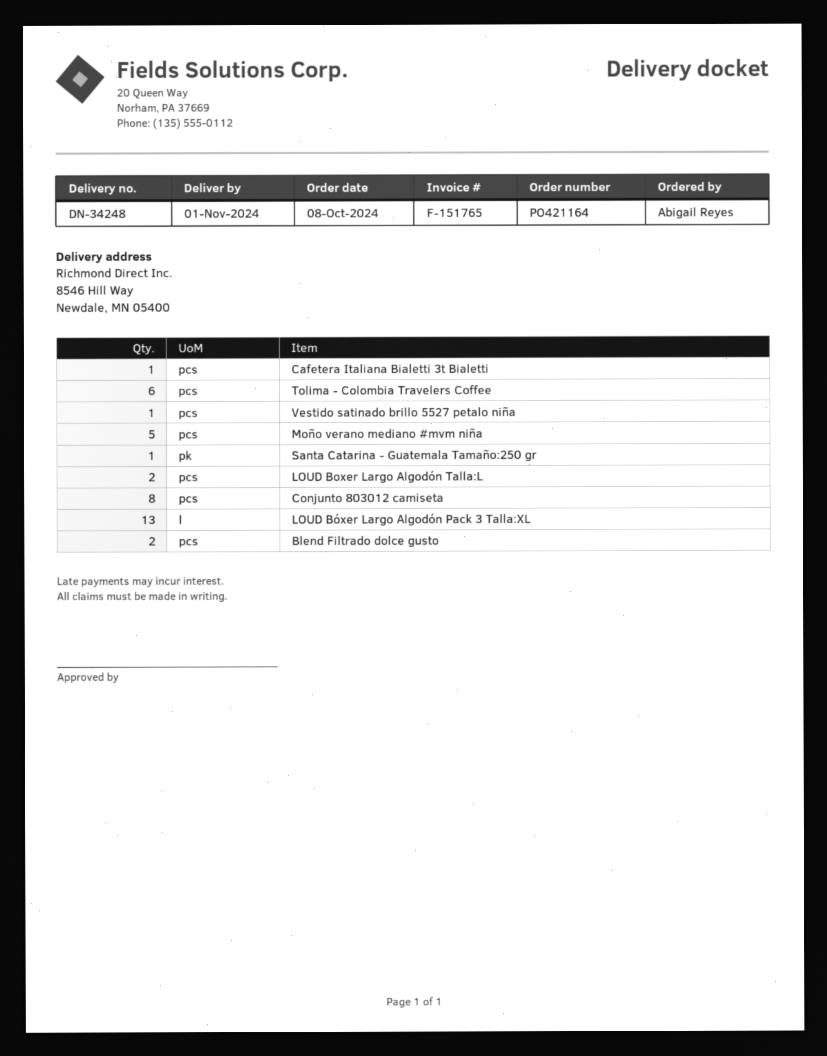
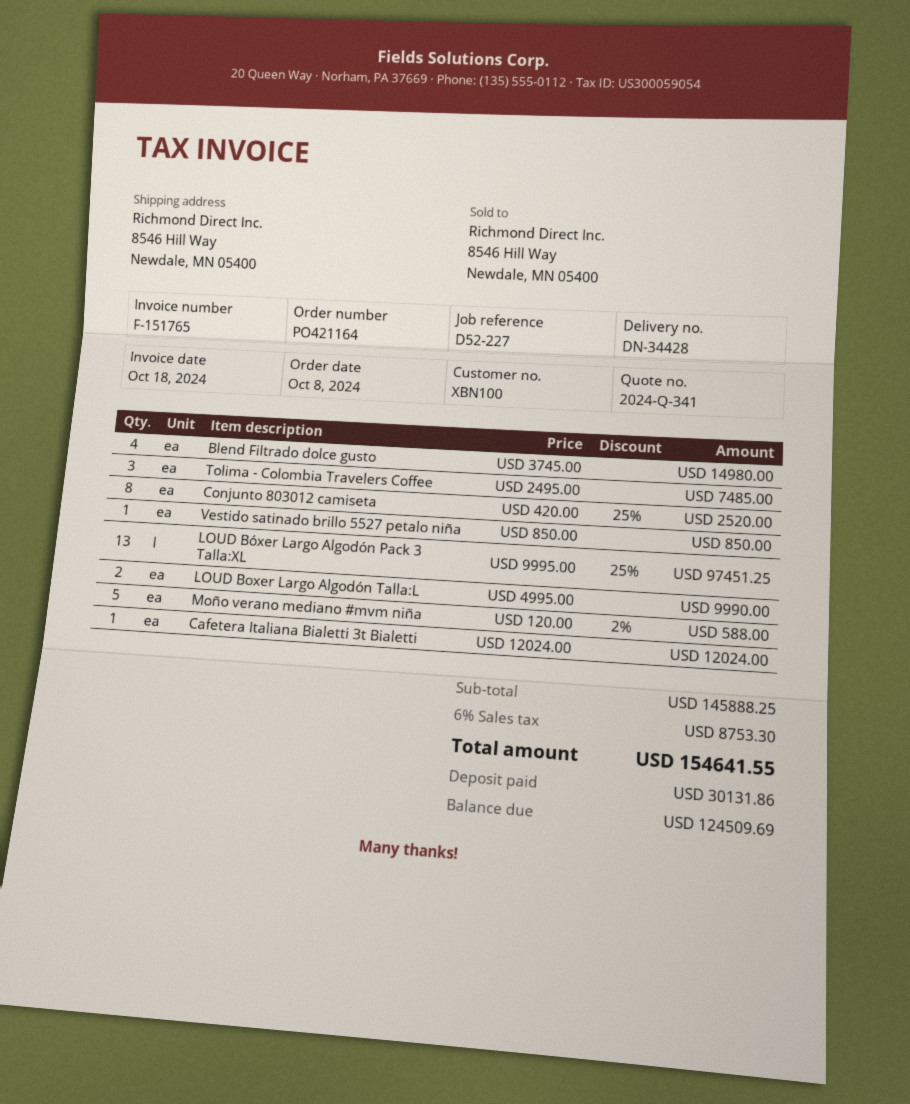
delivery note number: DN-34248 -> DN-34428
Tolima - Colombia Travelers Coffee: 6 -> 3
Santa Catarina - Guatemala Tamaño:250 gr: 1 -> none
Blend Filtrado dolce gusto: 2 -> 4

